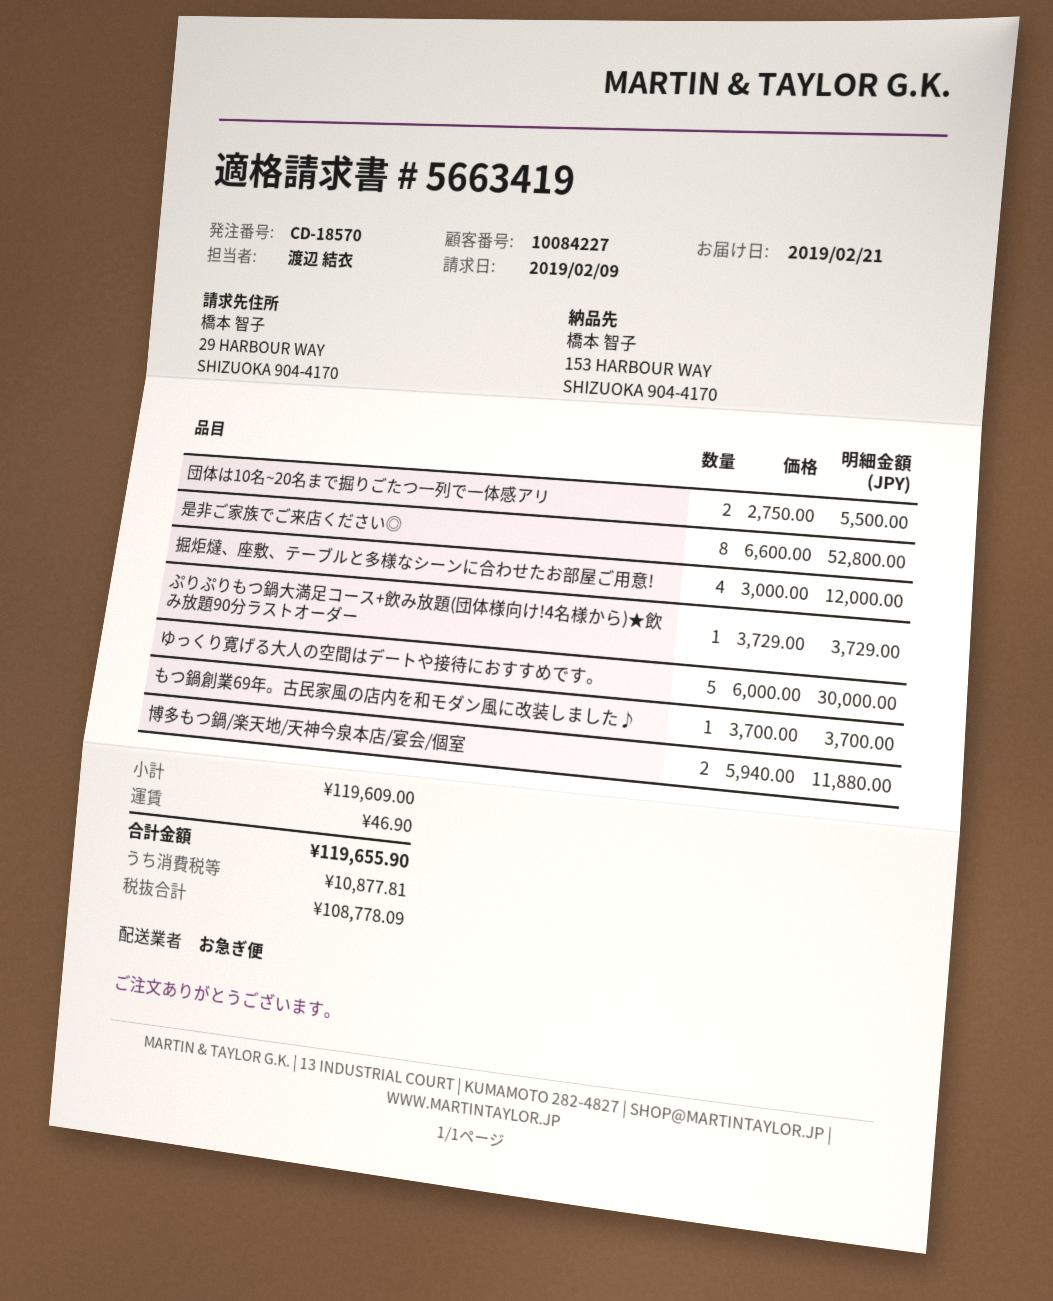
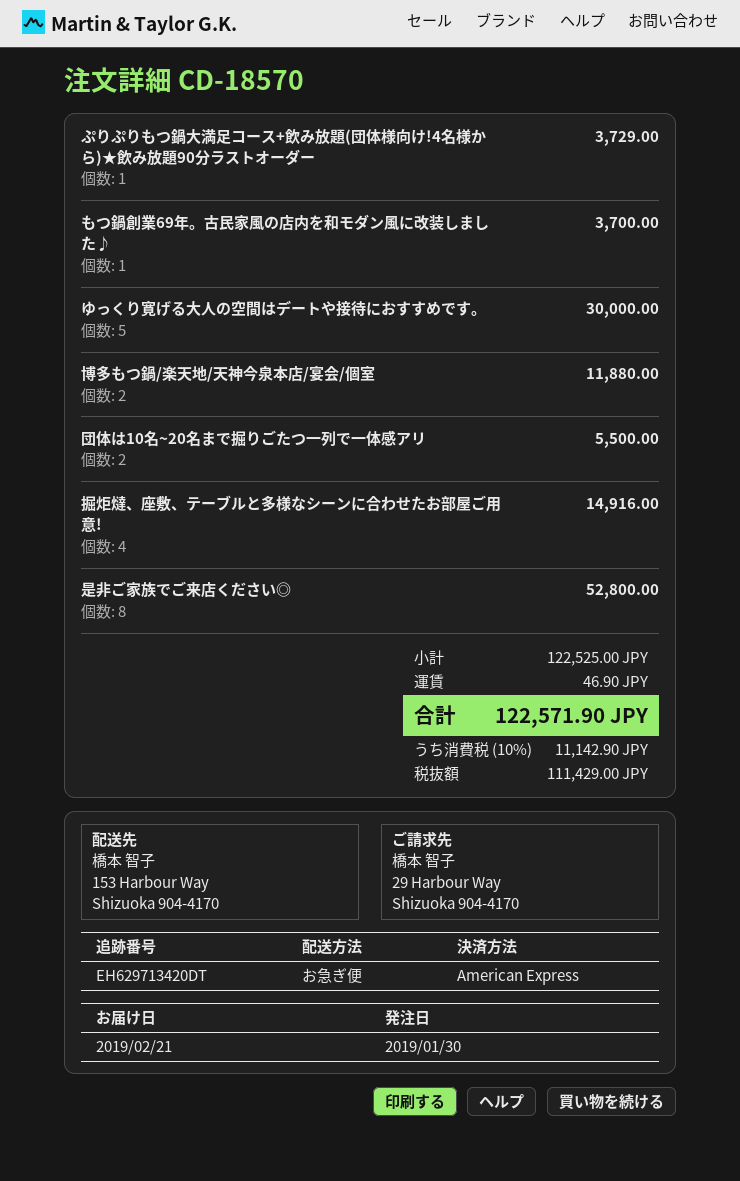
掘炬燵、座敷、テーブルと多様なシーンに合わせたお部屋ご用意!: 4 for 12000.00 -> 4 for 14916.00
subtotal: 119609.00 -> 122525.00
net: 108778.09 -> 111429.00
tax: 10877.81 -> 11142.90
total: 119655.90 -> 122571.90

